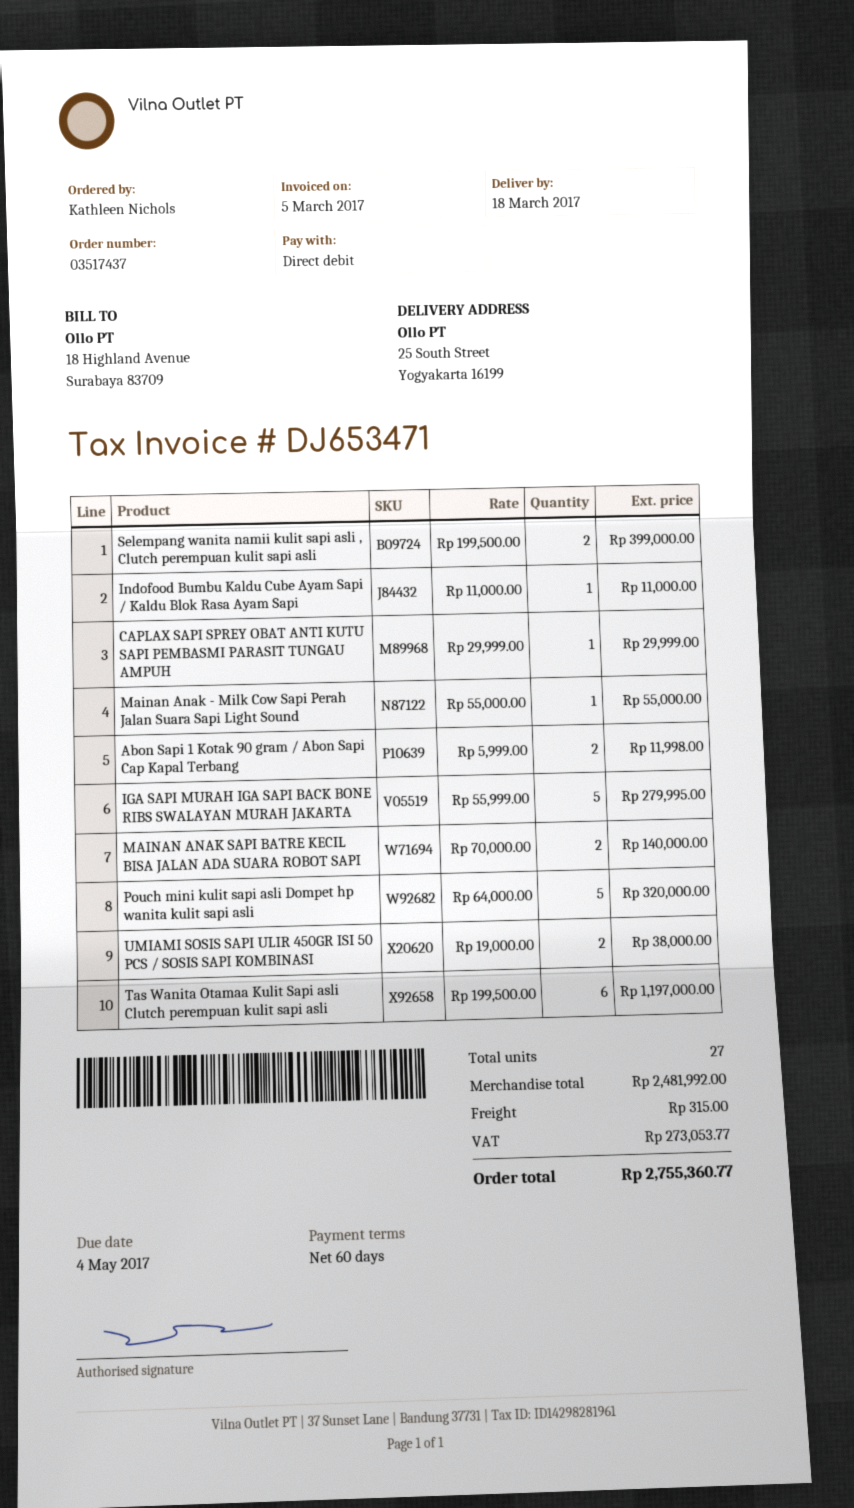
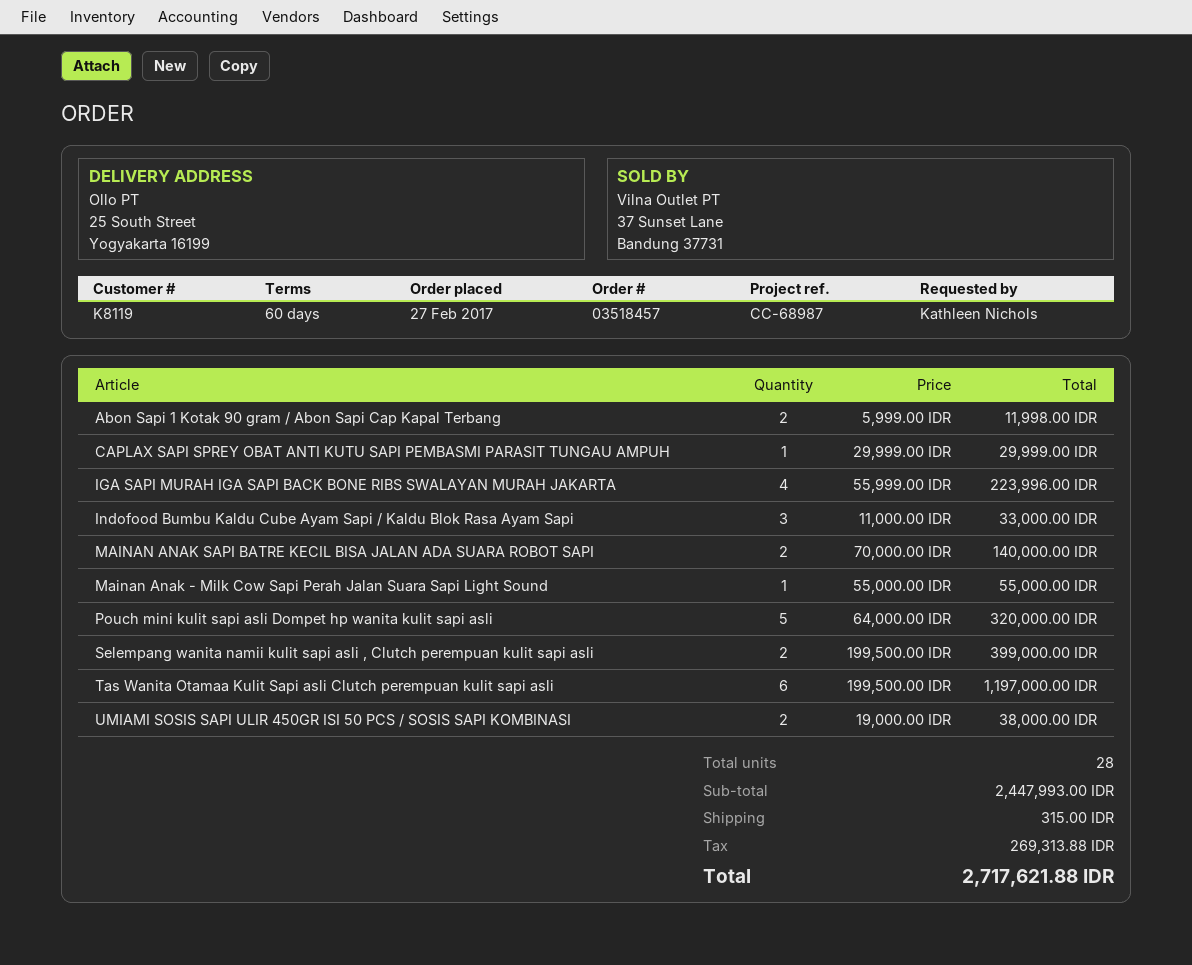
order number: 03517437 -> 03518457
Indofood Bumbu Kaldu Cube Ayam Sapi / Kaldu Blok Rasa Ayam Sapi: 1 x 11000.00 = 11000.00 -> 3 x 11000.00 = 33000.00
IGA SAPI MURAH IGA SAPI BACK BONE RIBS SWALAYAN MURAH JAKARTA: 5 x 55999.00 = 279995.00 -> 4 x 55999.00 = 223996.00
total quantity: 27 -> 28
subtotal: 2481992.00 -> 2447993.00
tax: 273053.77 -> 269313.88
total: 2755360.77 -> 2717621.88

